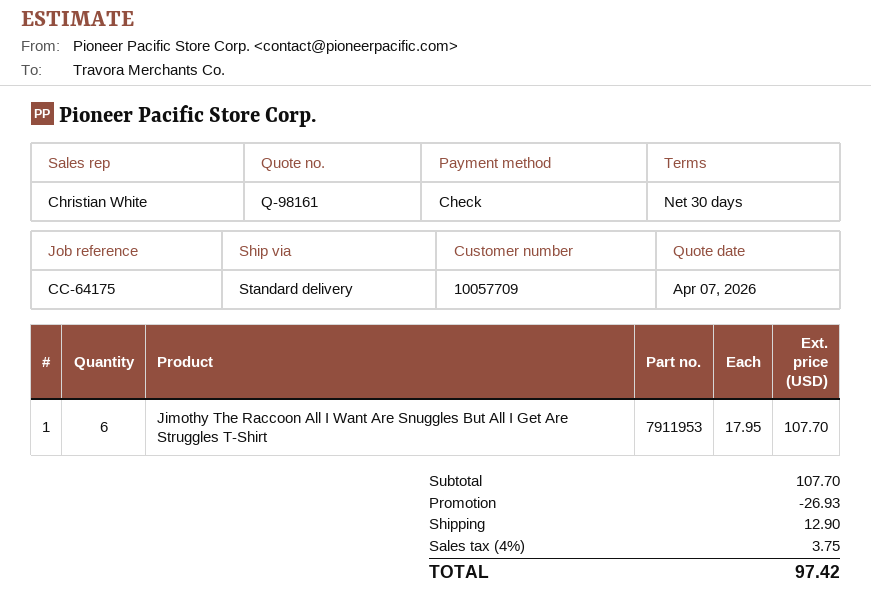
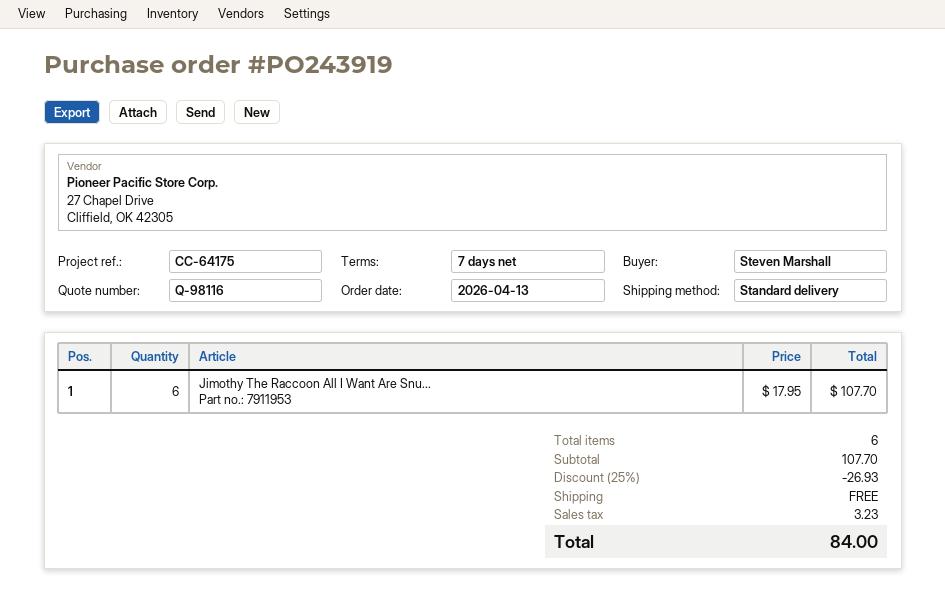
quote number: Q-98161 -> Q-98116
payment terms: 30 days -> 7 days
shipping: 12.90 -> 0.00
tax: 3.75 -> 3.23
total: 97.42 -> 84.00

